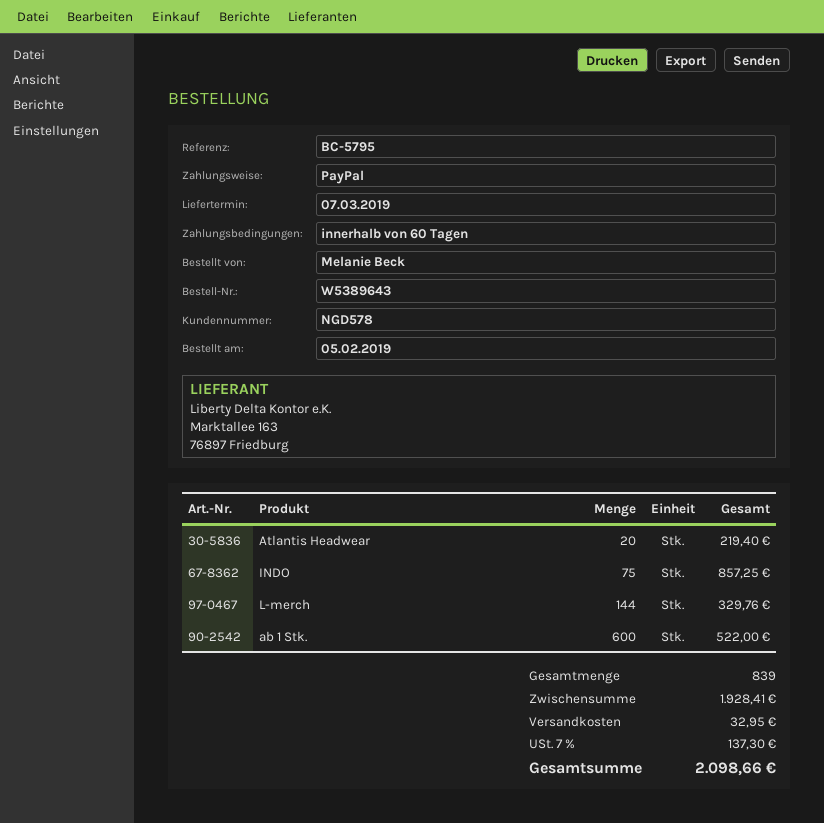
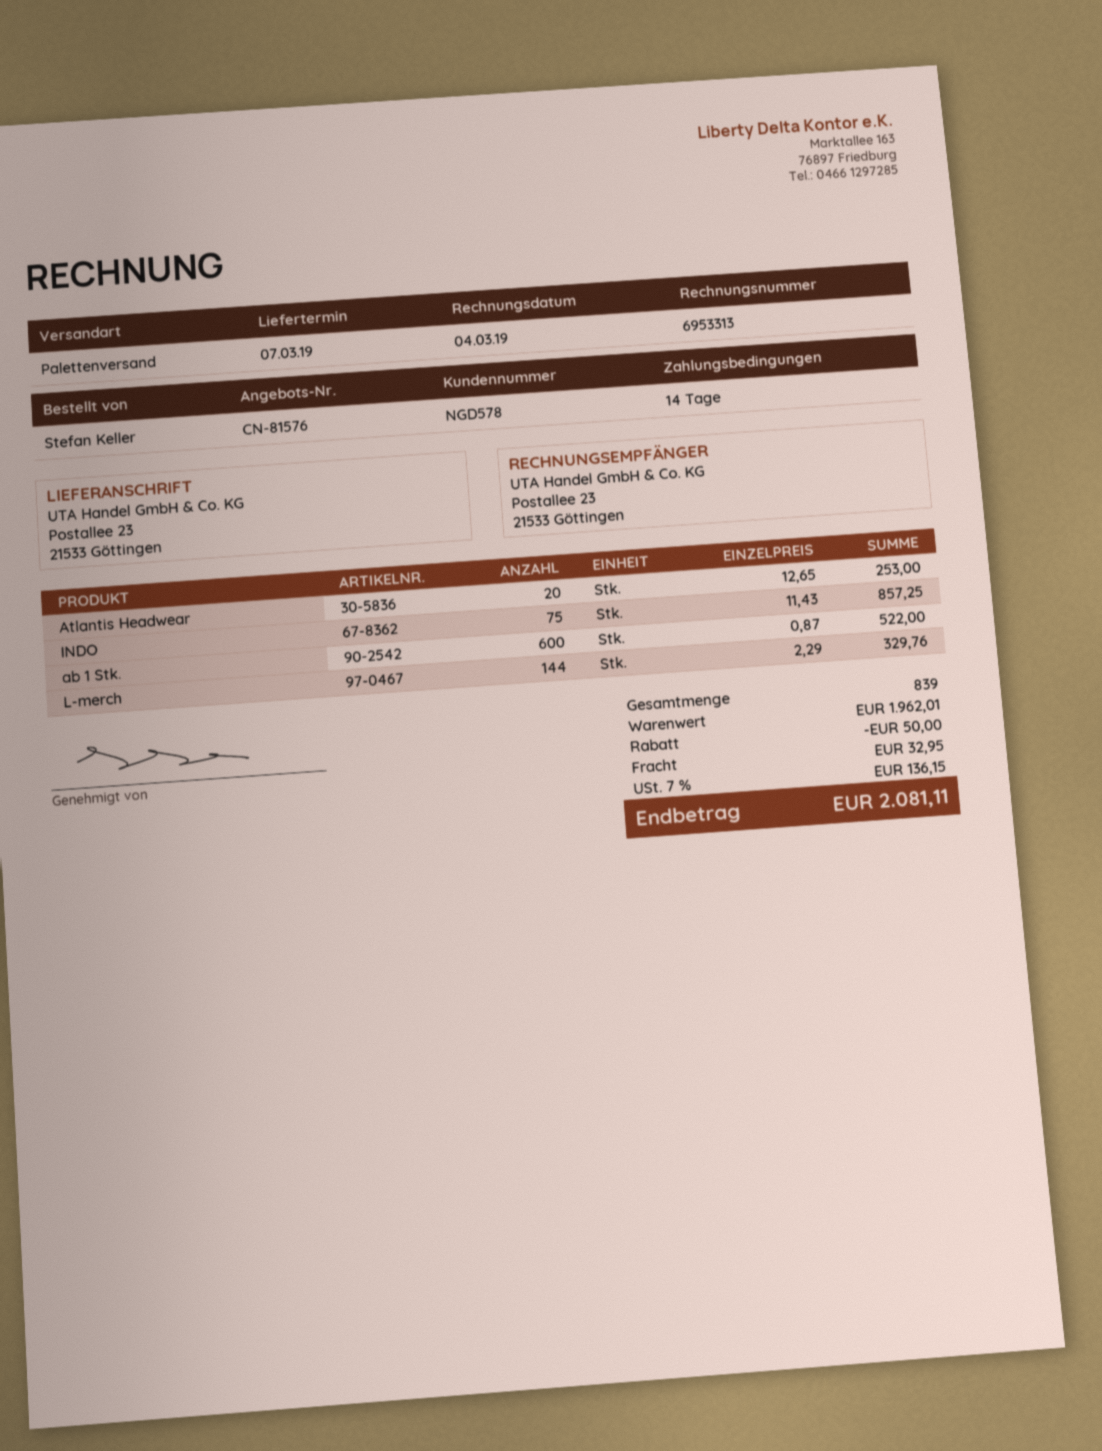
payment terms: 60 days -> 14 days
ordered by: Melanie Beck -> Stefan Keller
Atlantis Headwear: 20 for 219.40 -> 20 for 253.00
subtotal: 1928.41 -> 1962.01
discount: none -> 50.00
tax: 7% = 137.30 -> 7% = 136.15
total: 2098.66 -> 2081.11

